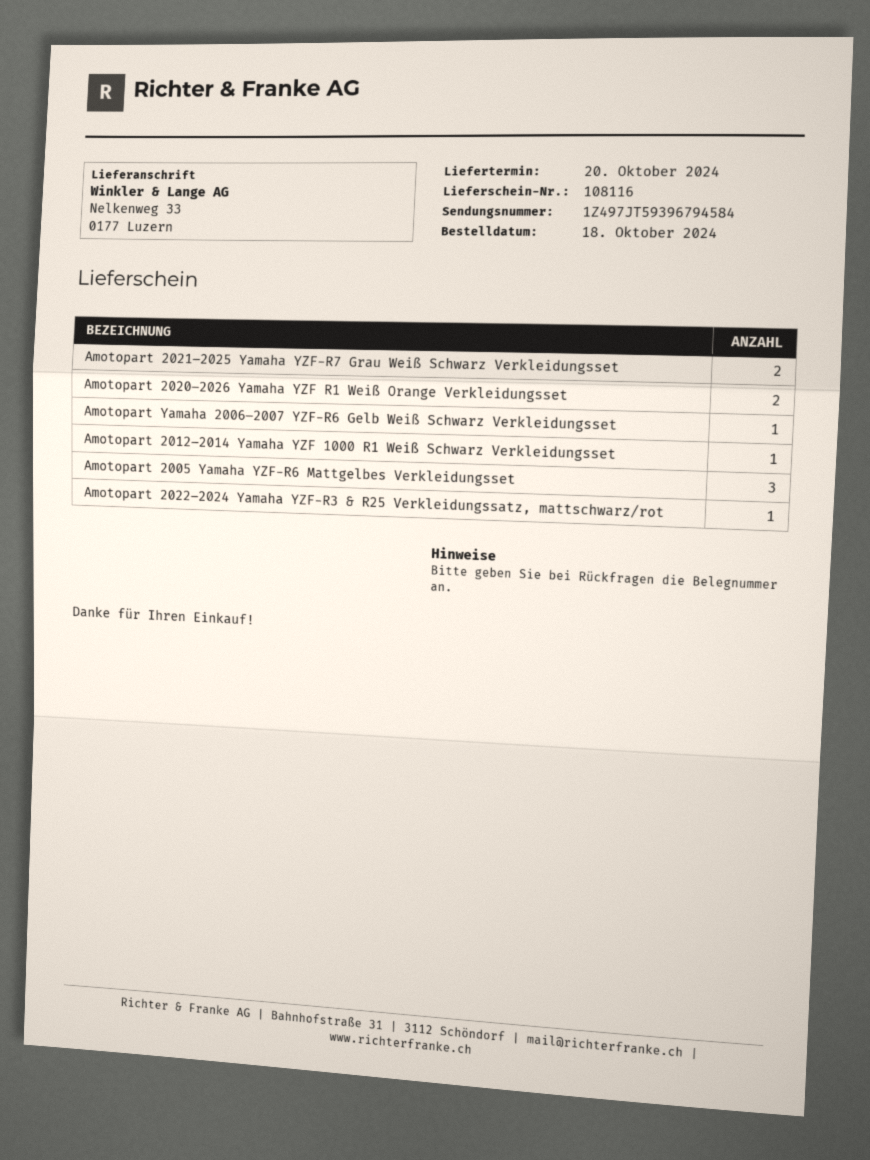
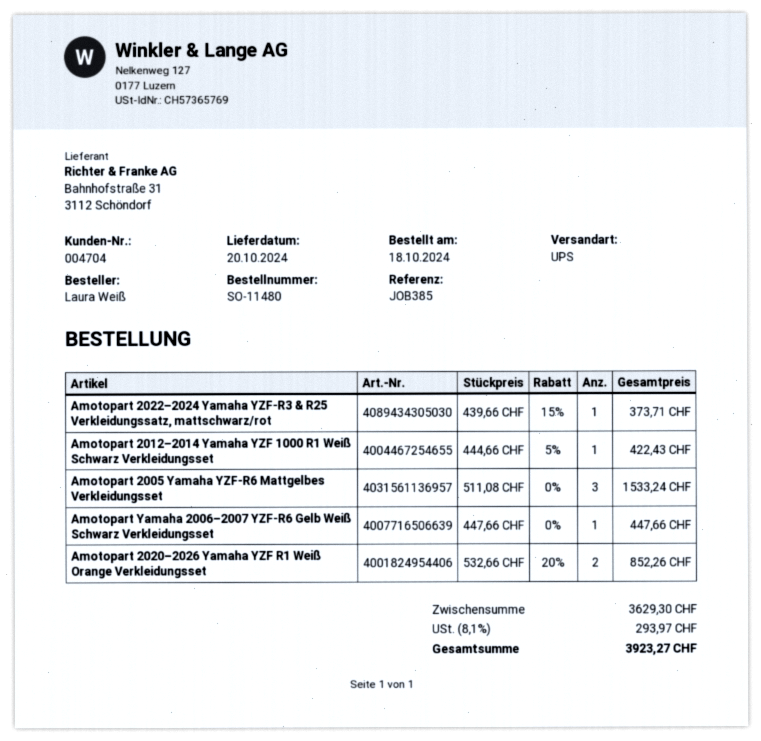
Amotopart 2021–2025 Yamaha YZF-R7 Grau Weiß Schwarz Verkleidungsset: 2 -> none

